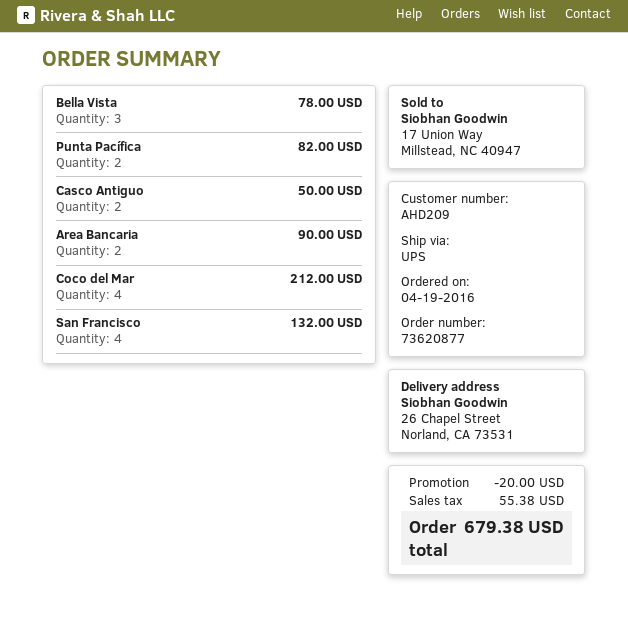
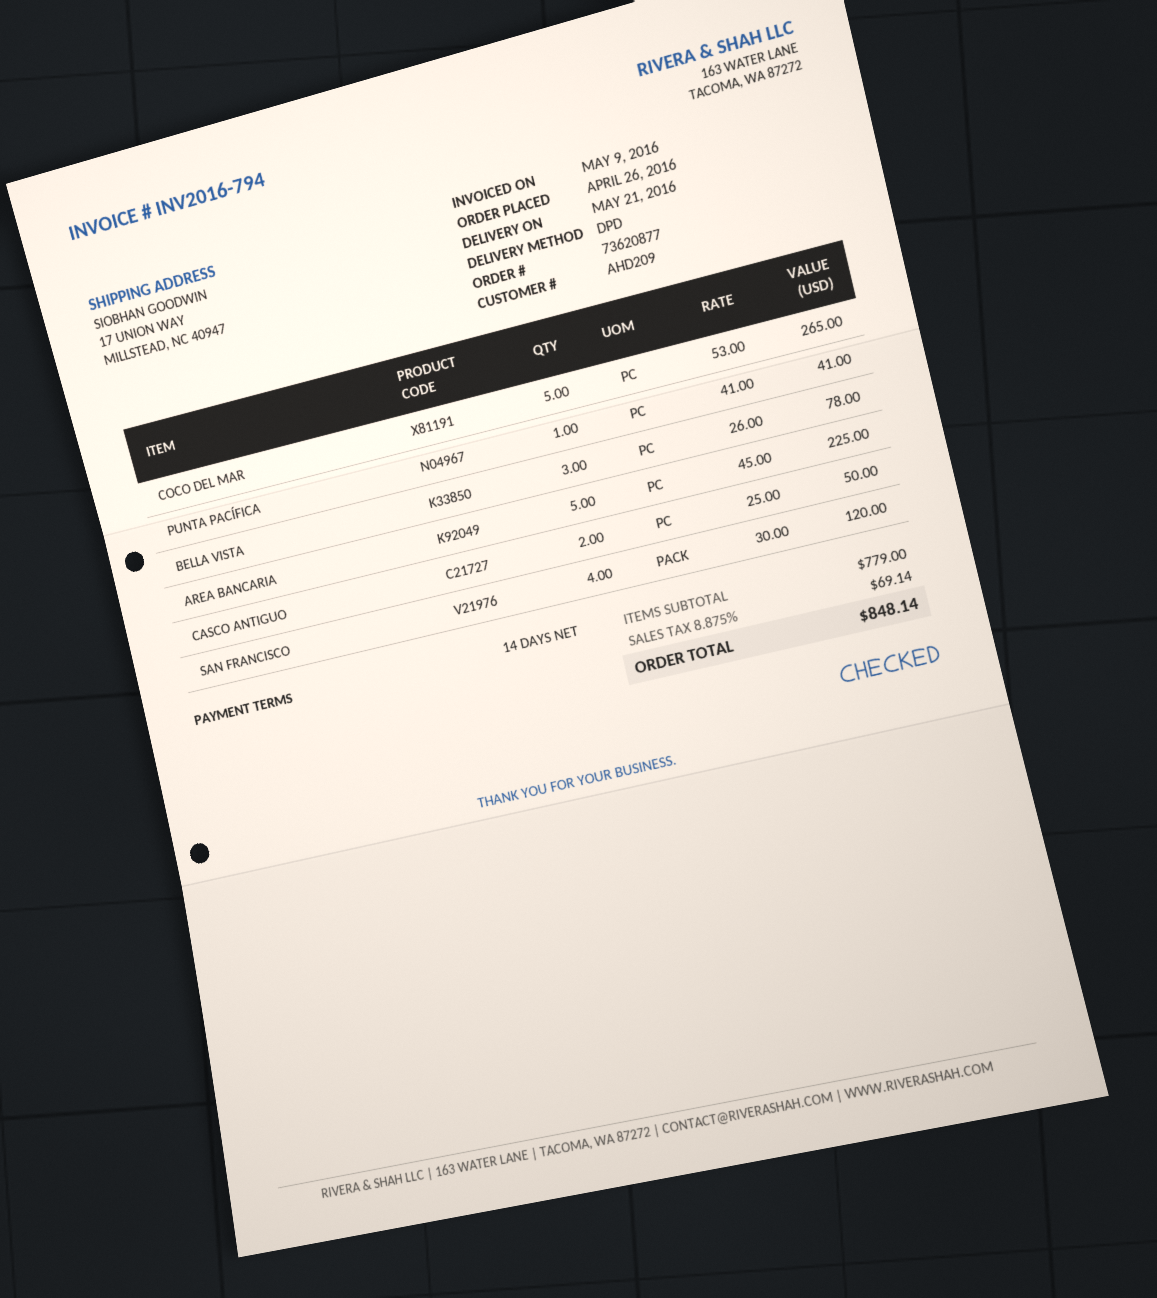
order date: 2016-04-19 -> 2016-04-26
shipping method: UPS -> DPD
ship to: 26 Chapel Street, Norland, CA 73531 -> 17 UNION WAY, MILLSTEAD, NC 40947
Punta Pacífica: 2 for 82.00 -> 1 for 41.00
Area Bancaria: 2 for 90.00 -> 5 for 225.00
Coco del Mar: 4 for 212.00 -> 5 for 265.00
San Francisco: 4 for 132.00 -> 4 for 120.00
discount: 20.00 -> none
tax: 55.38 -> 69.14
total: 679.38 -> 848.14

